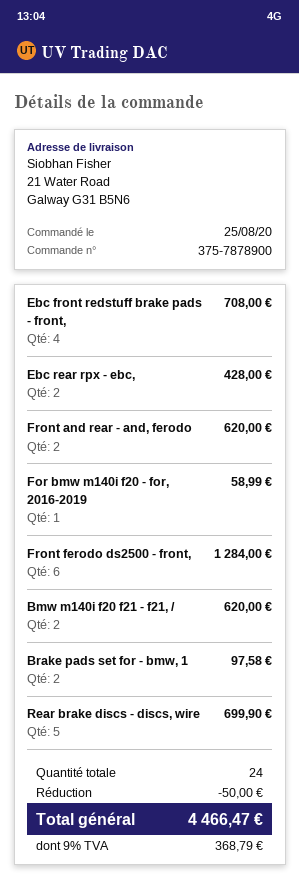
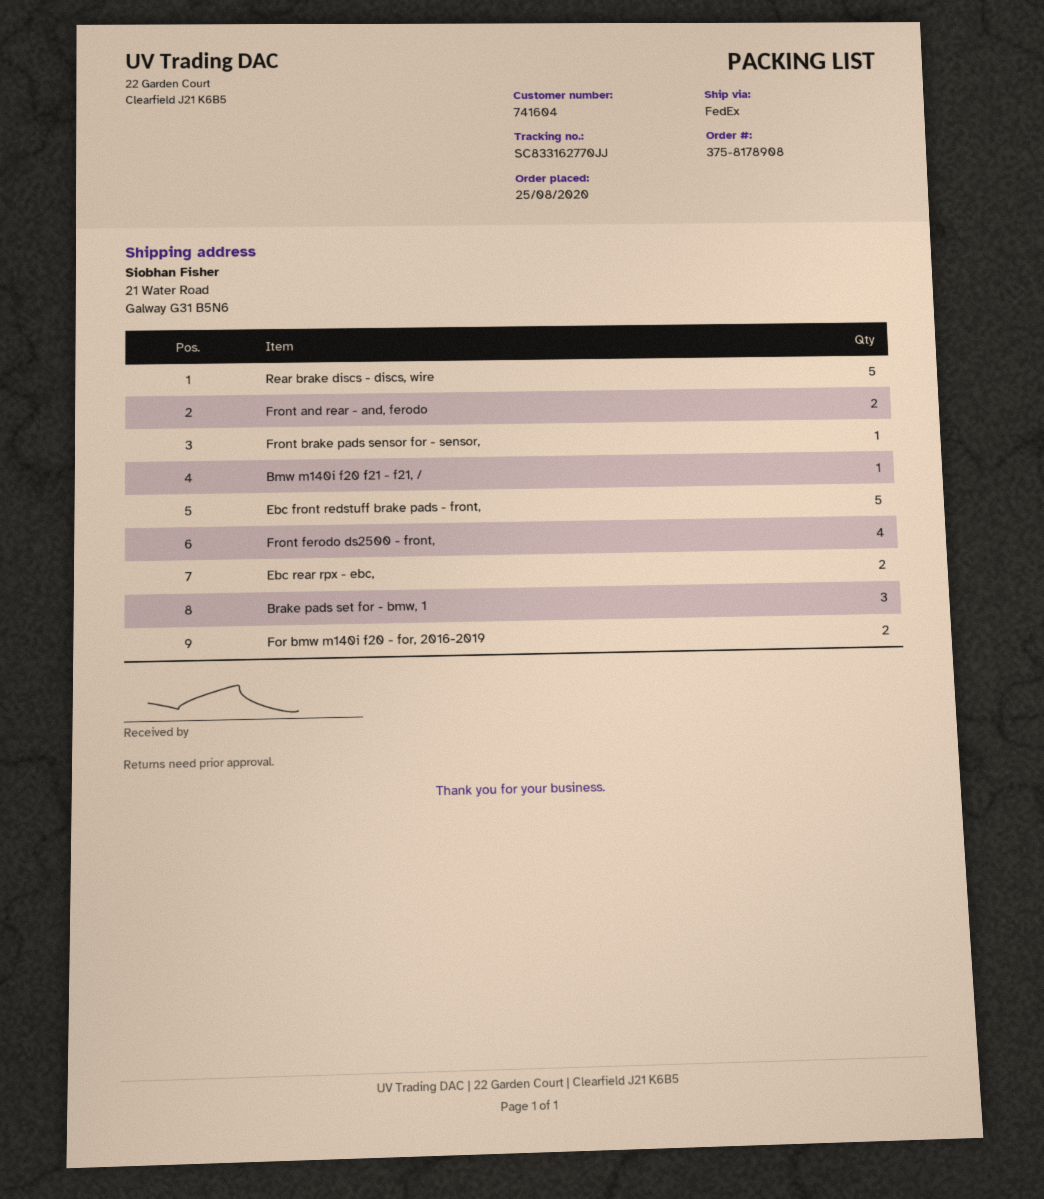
order number: 375-7878900 -> 375-8178908
Ebc front redstuff brake pads - front,: 4 -> 5
For bmw m140i f20 - for, 2016-2019: 1 -> 2
Front ferodo ds2500 - front,: 6 -> 4
Bmw m140i f20 f21 - f21, /: 2 -> 1
Brake pads set for - bmw, 1: 2 -> 3
Front brake pads sensor for - sensor,: none -> 1

